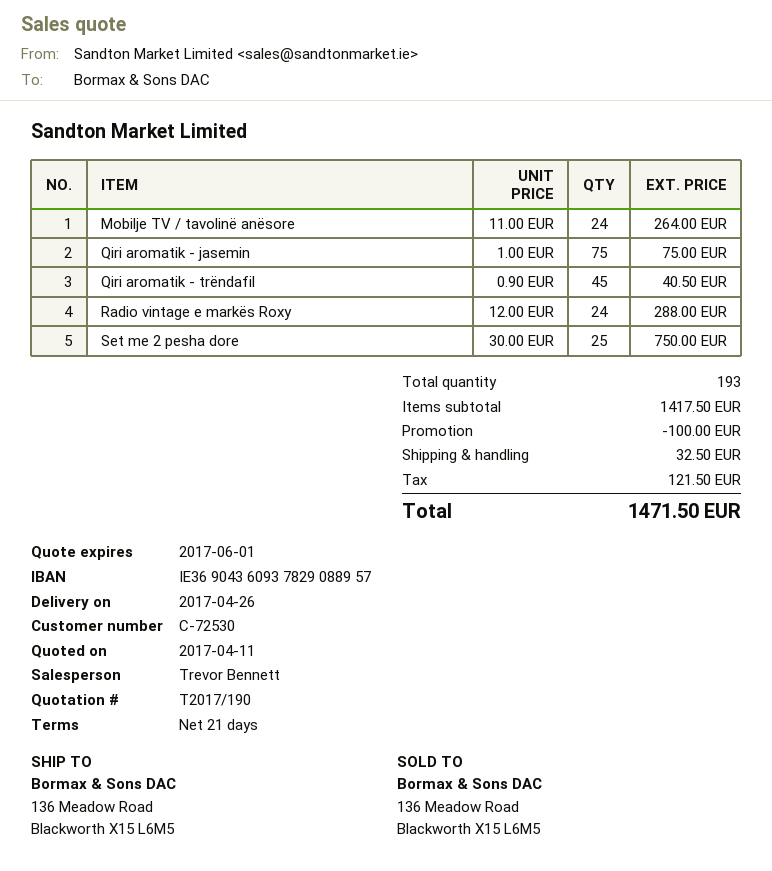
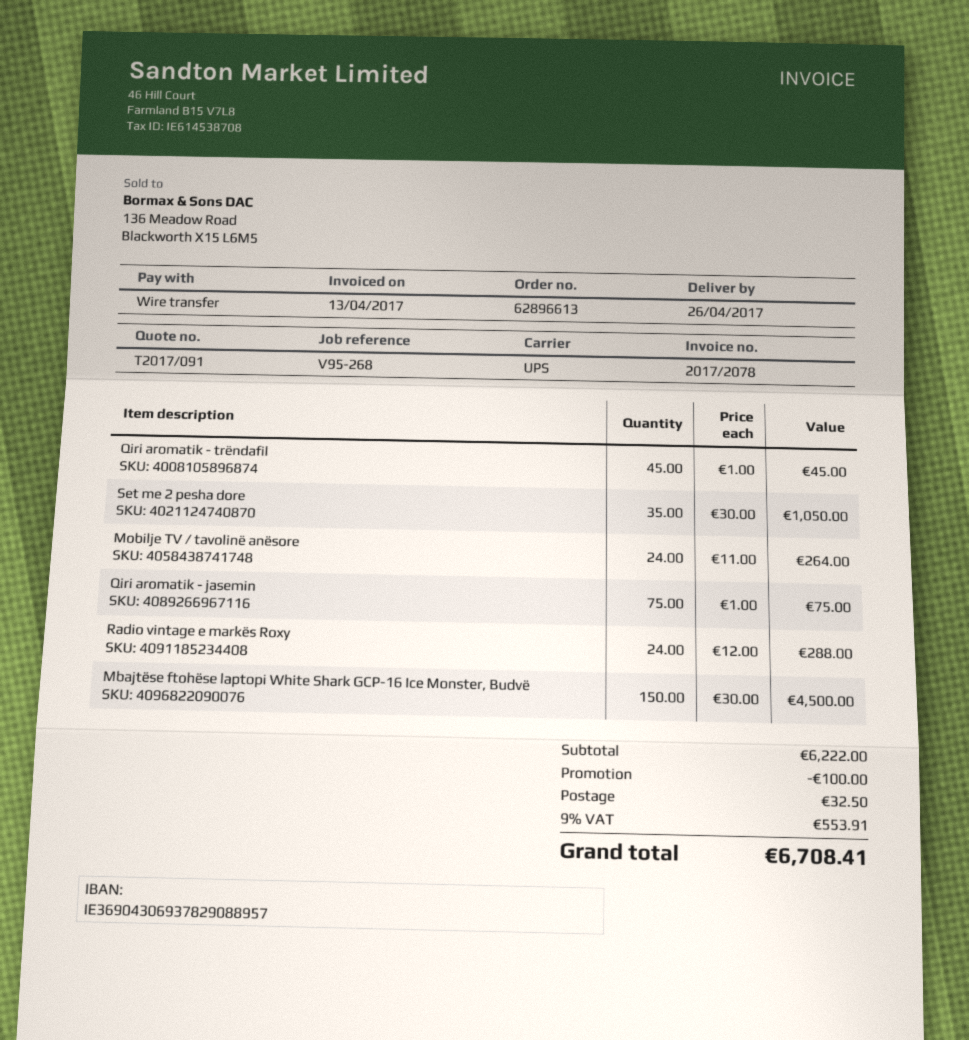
quote number: T2017/190 -> T2017/091
bank account: IE36904360937829088957 -> IE36904306937829088957
Qiri aromatik - trëndafil: 45 x 0.90 = 40.50 -> 45 x 1.00 = 45.00
Set me 2 pesha dore: 25 x 30.00 = 750.00 -> 35 x 30.00 = 1050.00
Mbajtëse ftohëse laptopi White Shark GCP-16 Ice Monster, Budvë: none -> 150 x 30.00 = 4500.00
subtotal: 1417.50 -> 6222.00
tax: 121.50 -> 553.91
total: 1471.50 -> 6708.41

